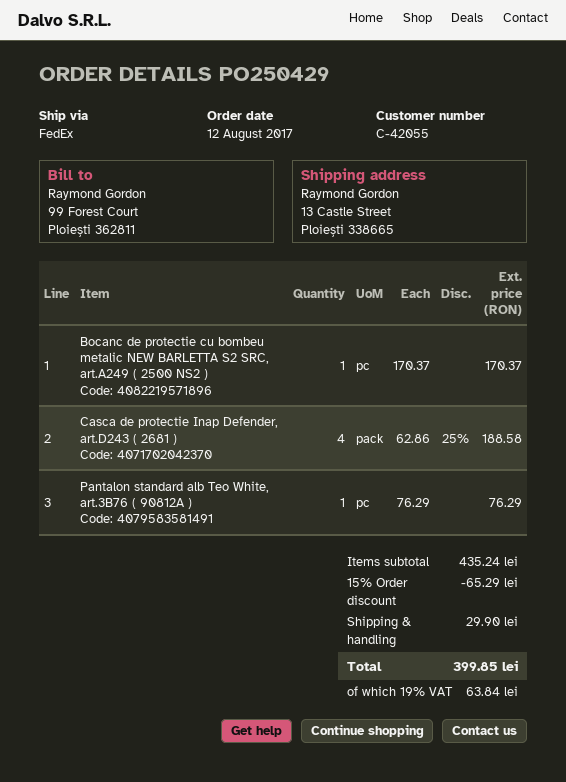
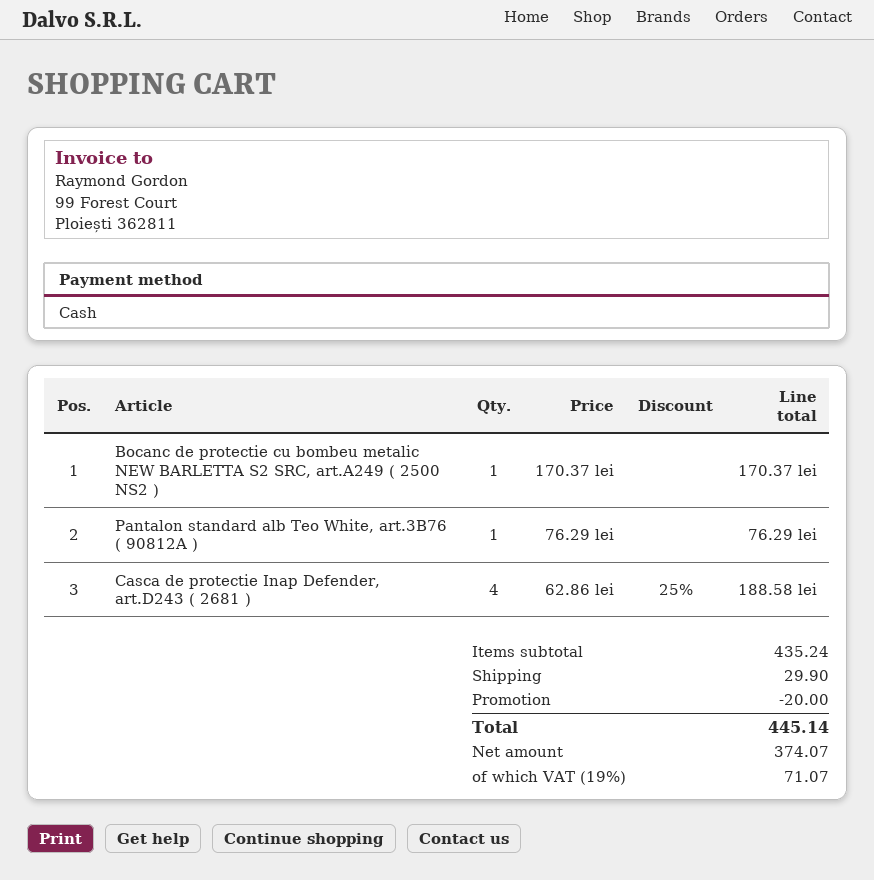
discount: 65.29 -> 20.00
tax: 19% = 63.84 -> 19% = 71.07
total: 399.85 -> 445.14

